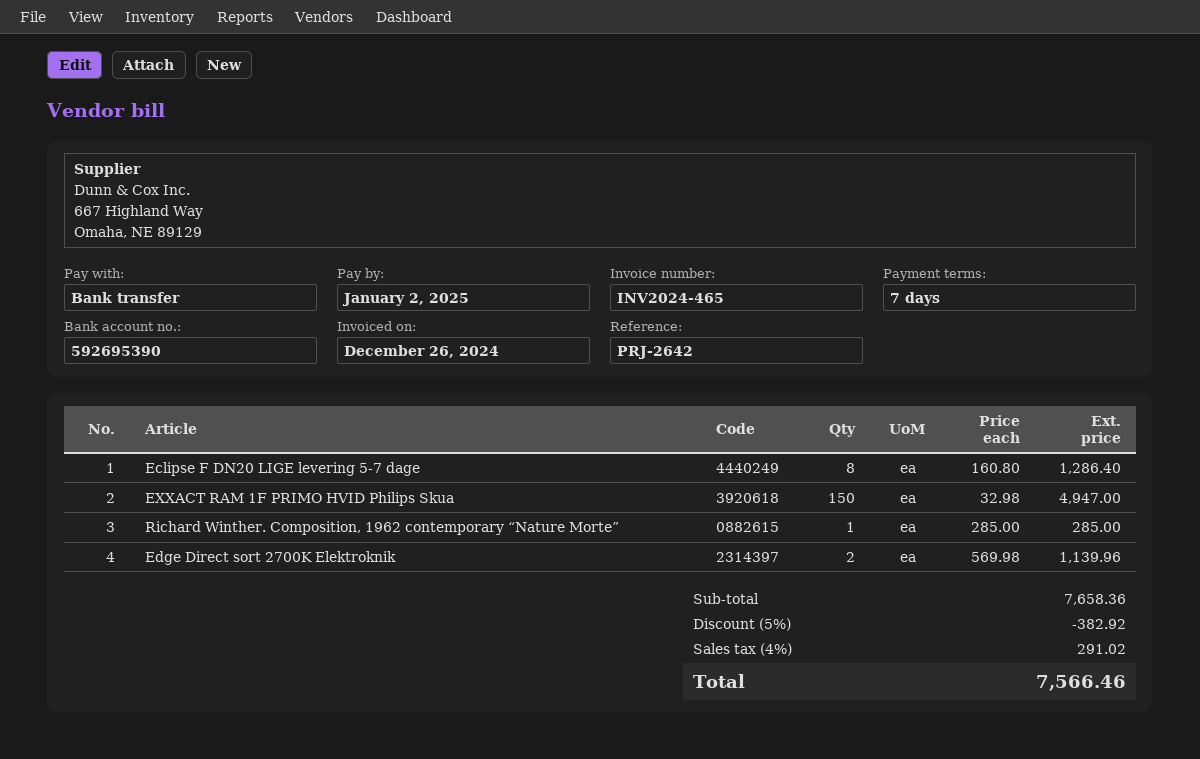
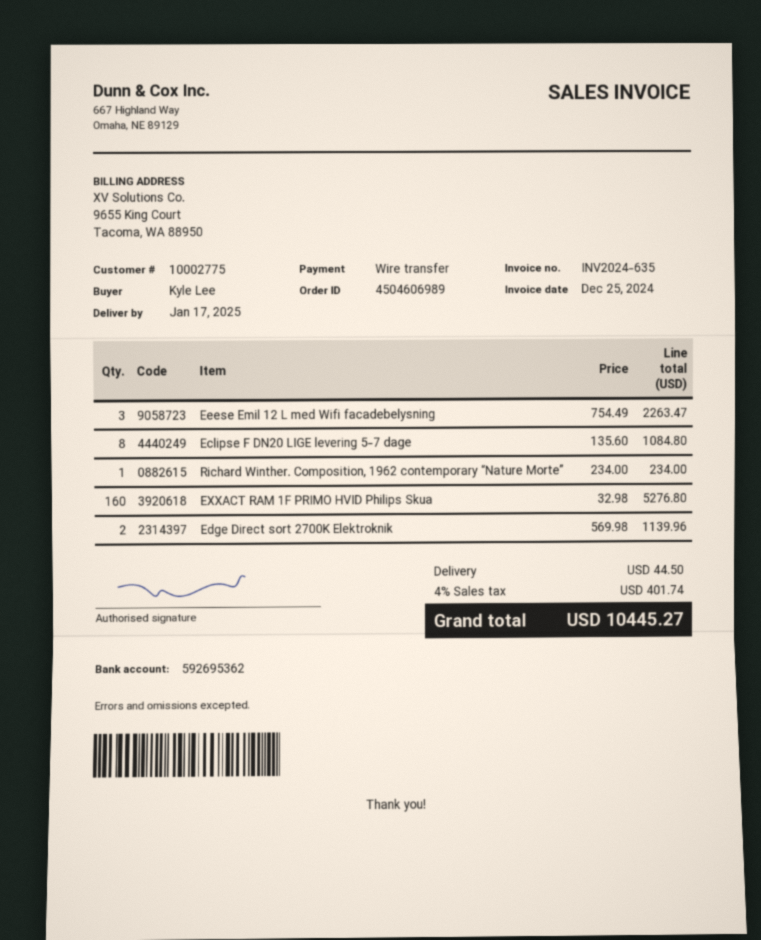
invoice number: INV2024-465 -> INV2024-635
invoice date: 2024-12-26 -> 2024-12-25
bank account: 592695390 -> 592695362
Eclipse F DN20 LIGE levering 5-7 dage: 8 x 160.80 = 1286.40 -> 8 x 135.60 = 1084.80
EXXACT RAM 1F PRIMO HVID Philips Skua: 150 x 32.98 = 4947.00 -> 160 x 32.98 = 5276.80
Richard Winther. Composition, 1962 contemporary “Nature Morte”: 1 x 285.00 = 285.00 -> 1 x 234.00 = 234.00
Eeese Emil 12 L med Wifi facadebelysning: none -> 3 x 754.49 = 2263.47
discount: 5% = 382.92 -> none
shipping: none -> 44.50
tax: 4% = 291.02 -> 4% = 401.74
total: 7566.46 -> 10445.27

